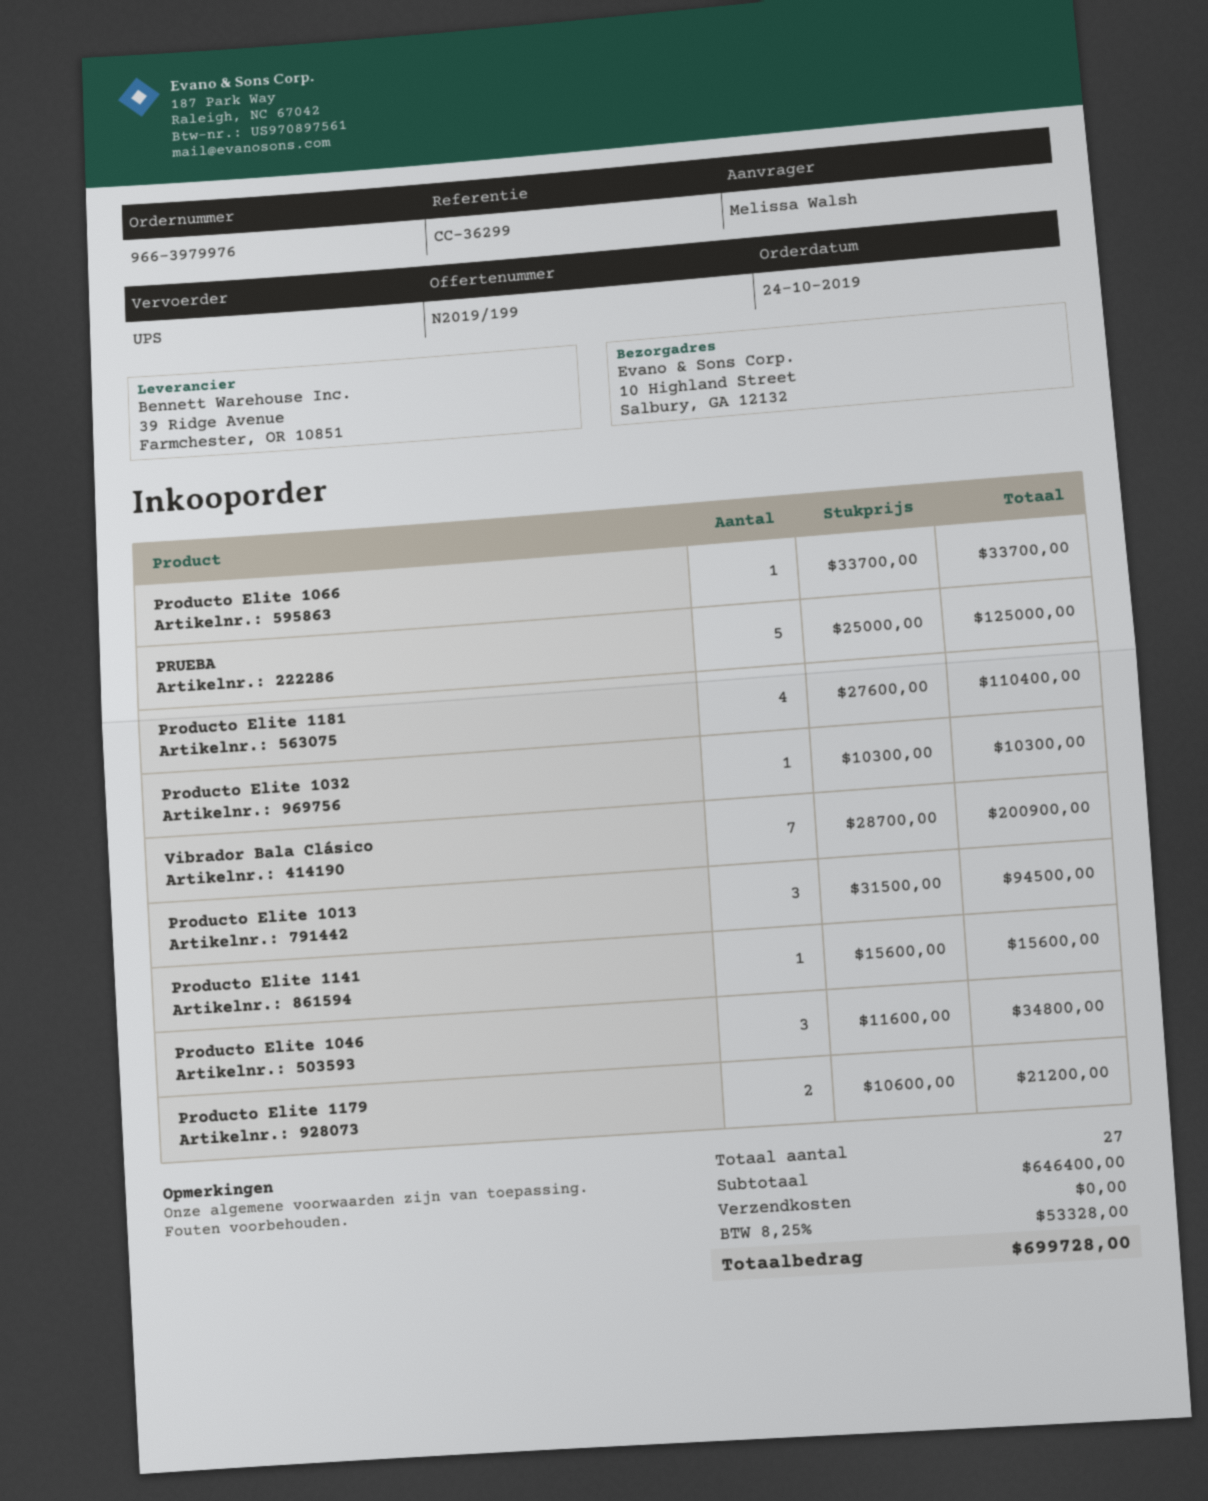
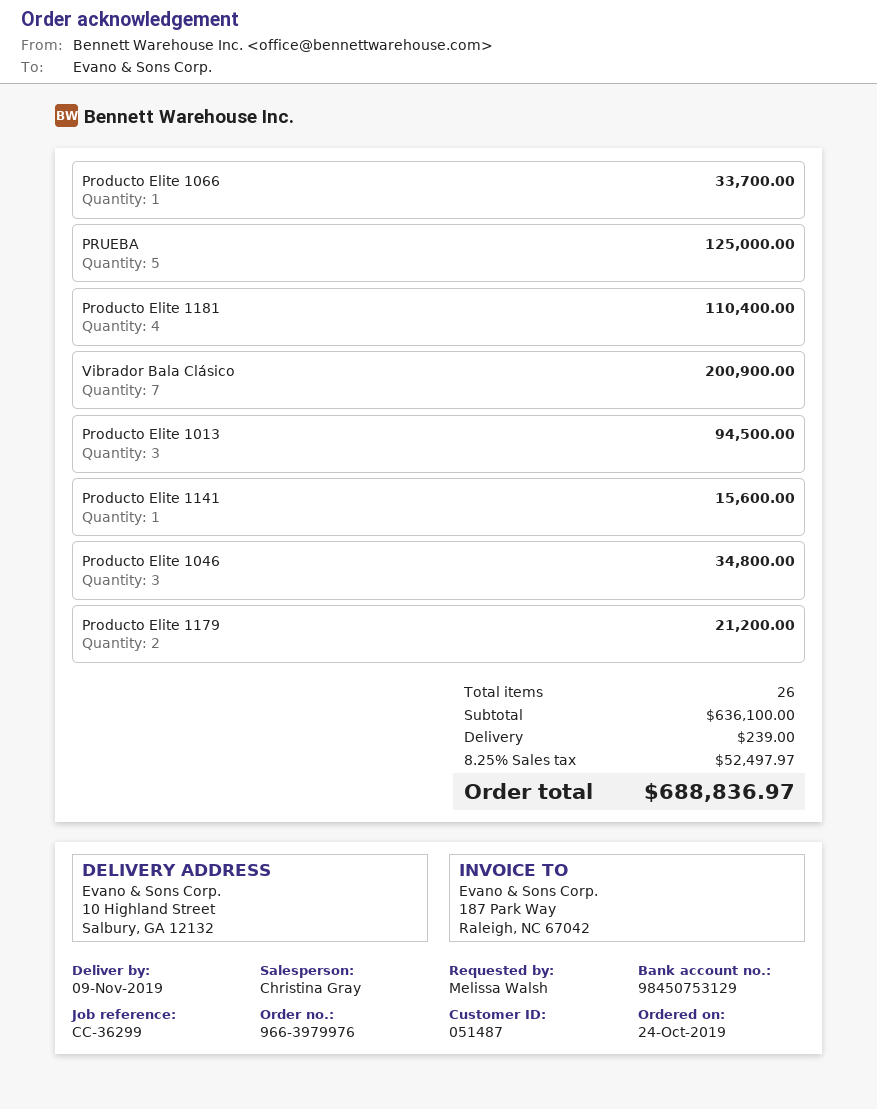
Producto Elite 1032: 1 for 10300.00 -> none
total quantity: 27 -> 26
subtotal: 646400.00 -> 636100.00
shipping: 0.00 -> 239.00
tax: 8.25% = 53328.00 -> 8.25% = 52497.97
total: 699728.00 -> 688836.97

